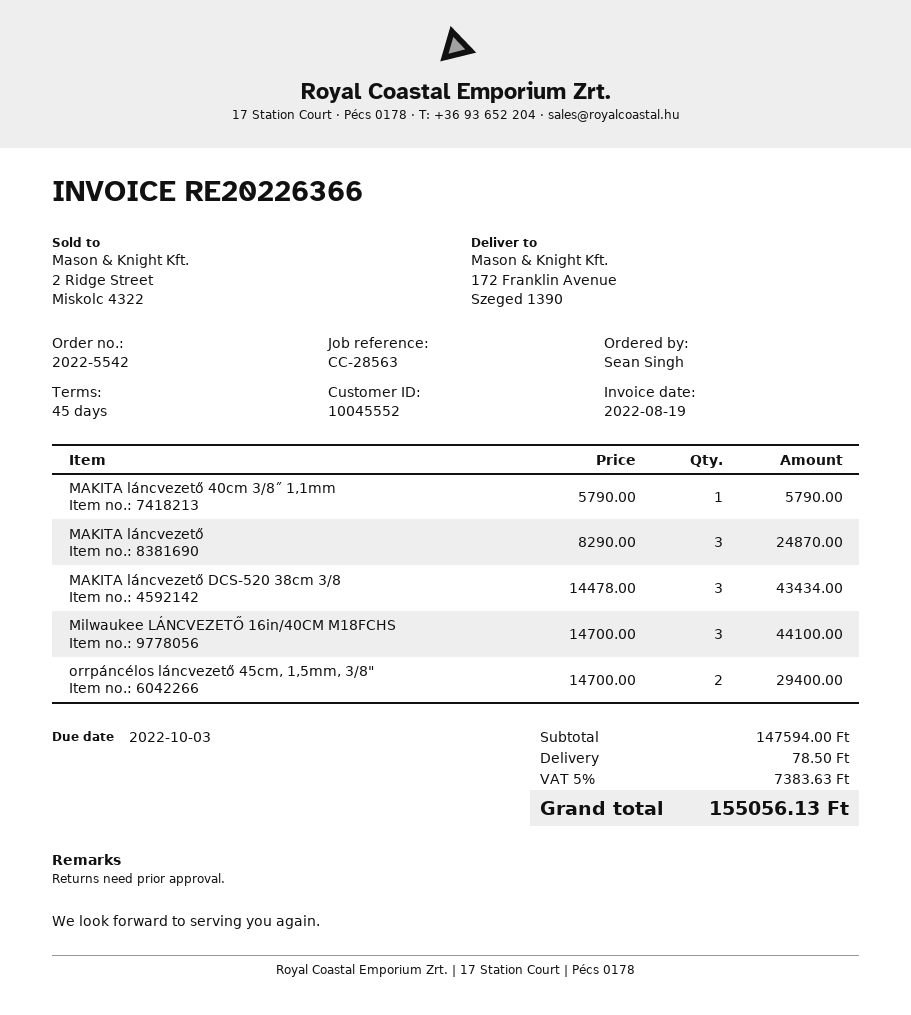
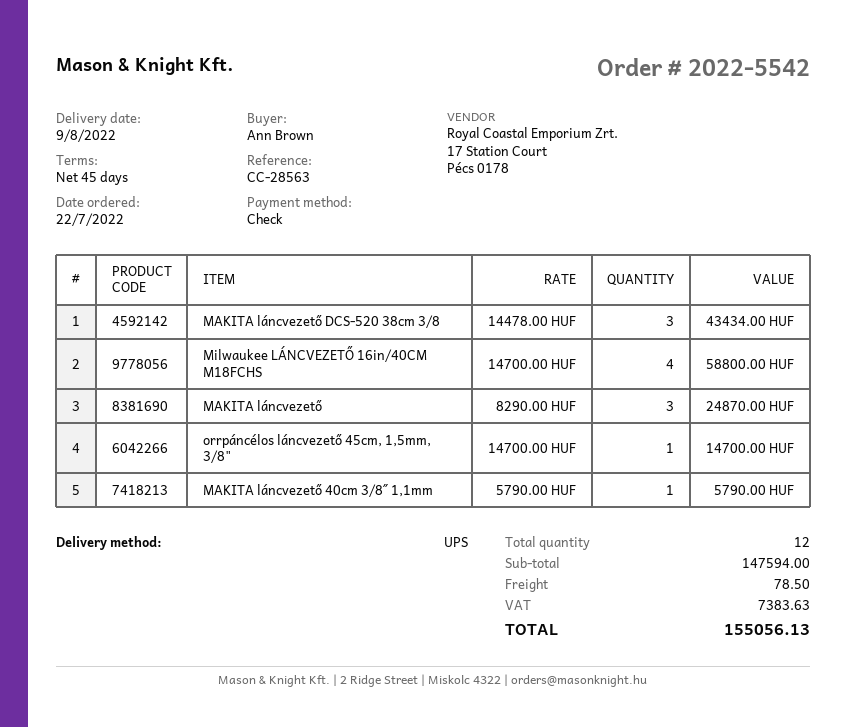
ordered by: Sean Singh -> Ann Brown
Milwaukee LÁNCVEZETŐ 16in/40CM M18FCHS: 3 x 14700.00 = 44100.00 -> 4 x 14700.00 = 58800.00
orrpáncélos láncvezető 45cm, 1,5mm, 3/8": 2 x 14700.00 = 29400.00 -> 1 x 14700.00 = 14700.00

